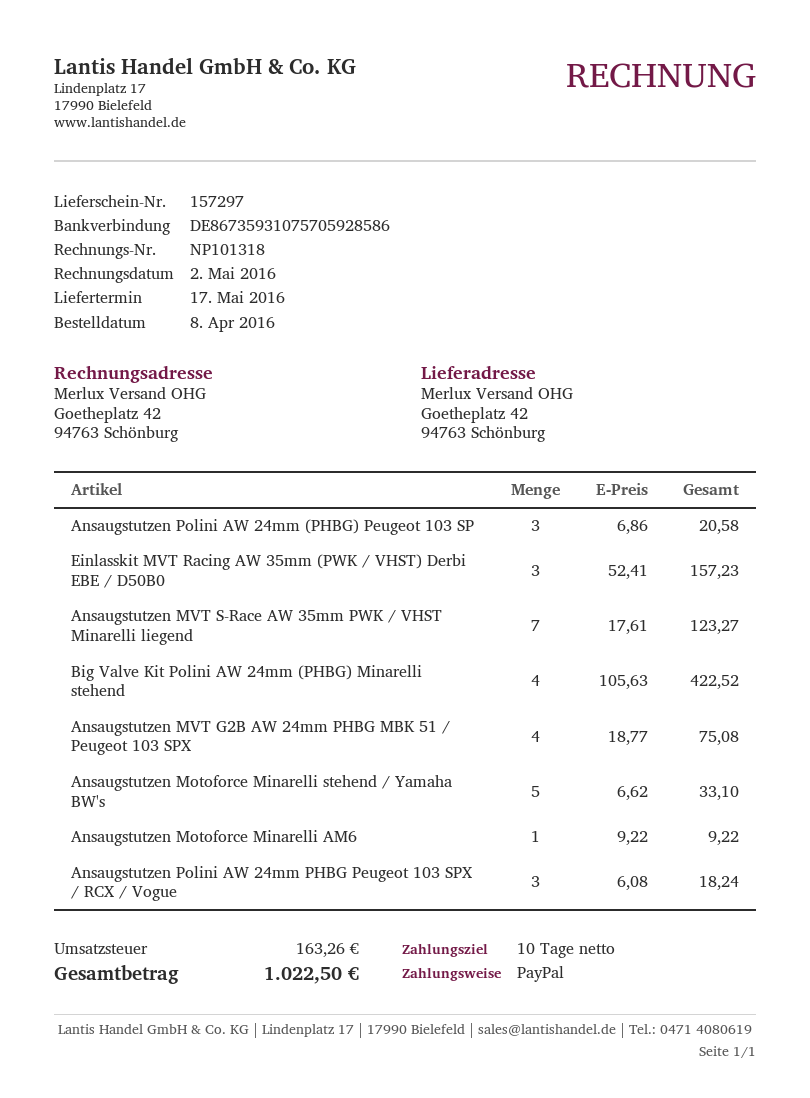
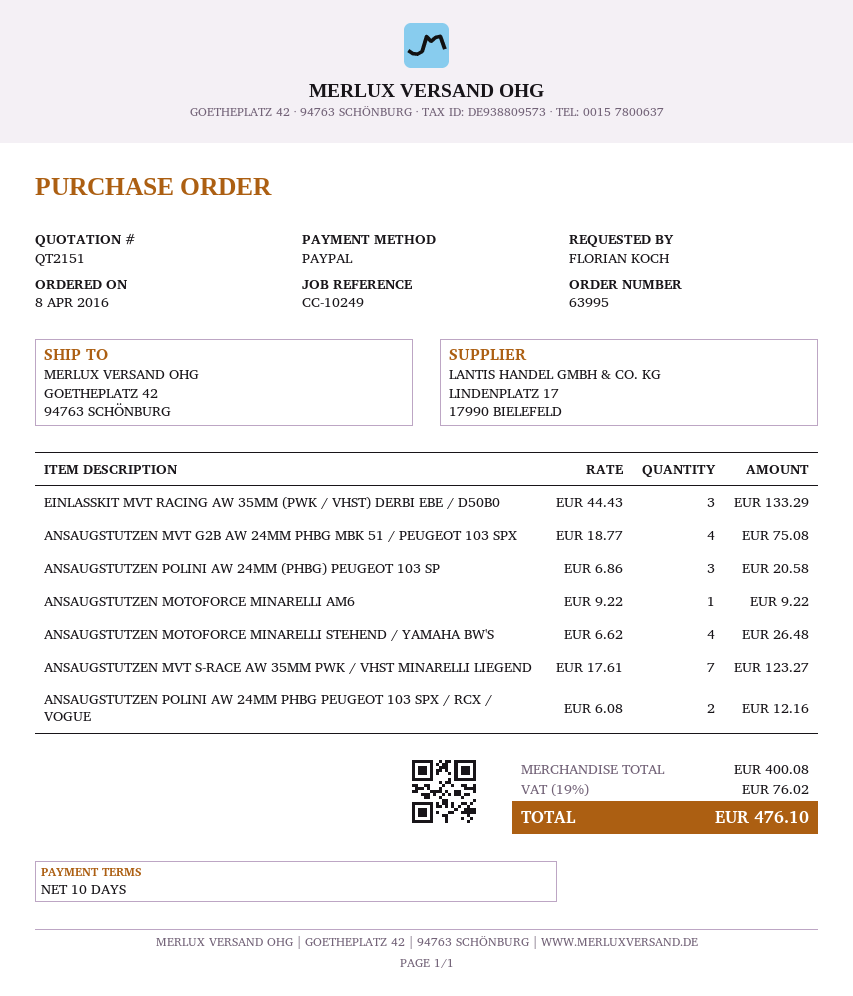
Einlasskit MVT Racing AW 35mm (PWK / VHST) Derbi EBE / D50B0: 3 x 52.41 = 157.23 -> 3 x 44.43 = 133.29
Big Valve Kit Polini AW 24mm (PHBG) Minarelli stehend: 4 x 105.63 = 422.52 -> none
Ansaugstutzen Motoforce Minarelli stehend / Yamaha BW's: 5 x 6.62 = 33.10 -> 4 x 6.62 = 26.48
Ansaugstutzen Polini AW 24mm PHBG Peugeot 103 SPX / RCX / Vogue: 3 x 6.08 = 18.24 -> 2 x 6.08 = 12.16
tax: 163.26 -> 76.02
total: 1022.50 -> 476.10

